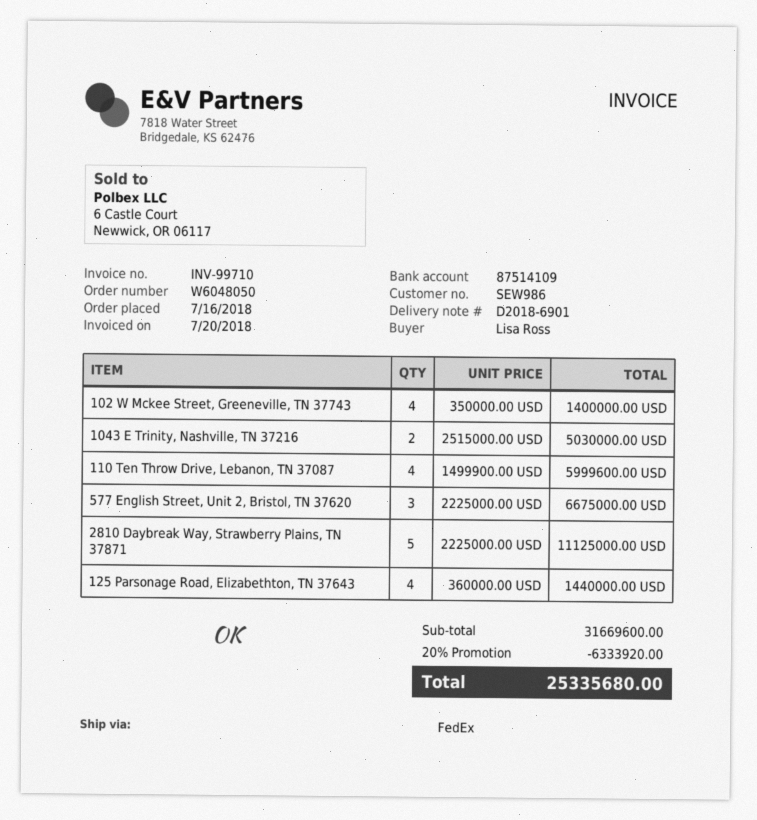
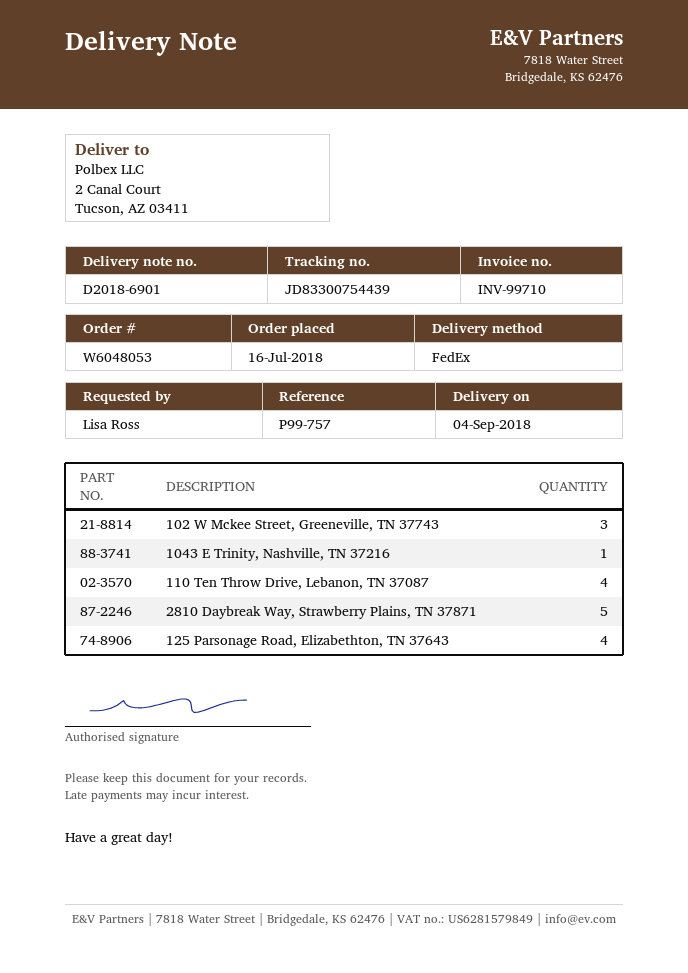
order number: W6048050 -> W6048053
102 W Mckee Street, Greeneville, TN 37743: 4 -> 3
1043 E Trinity, Nashville, TN 37216: 2 -> 1
577 English Street, Unit 2, Bristol, TN 37620: 3 -> none

